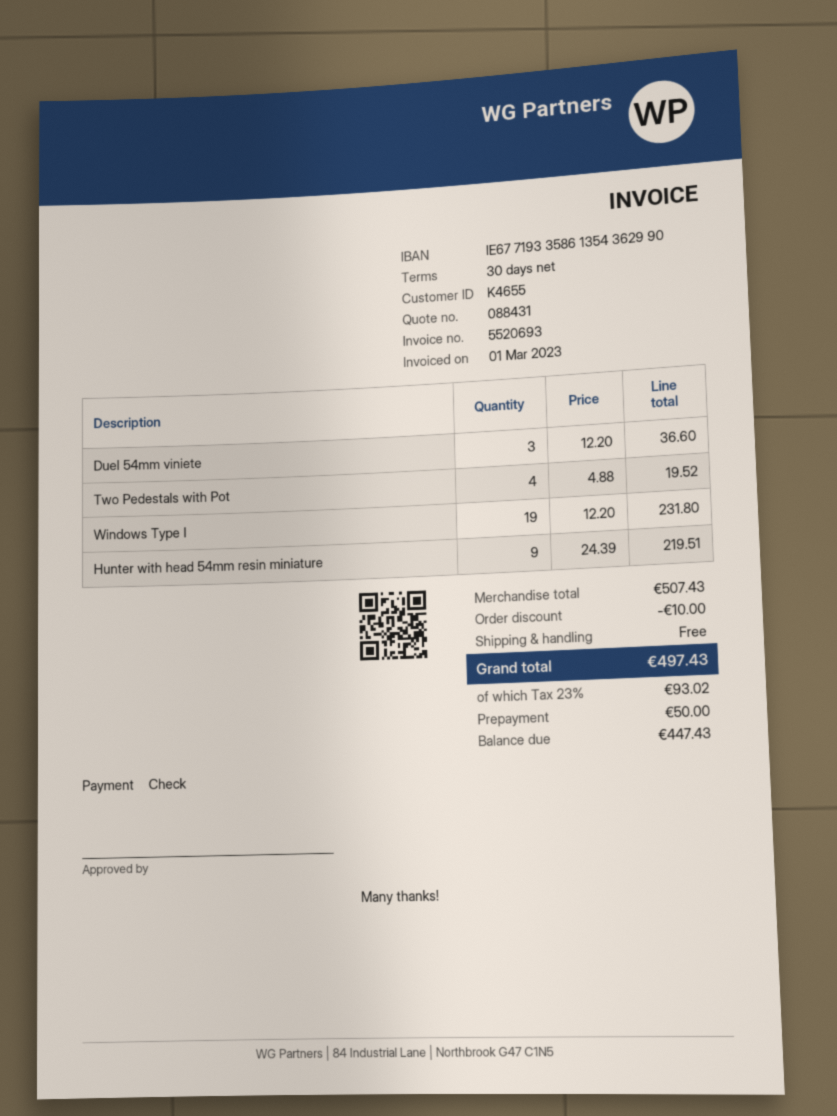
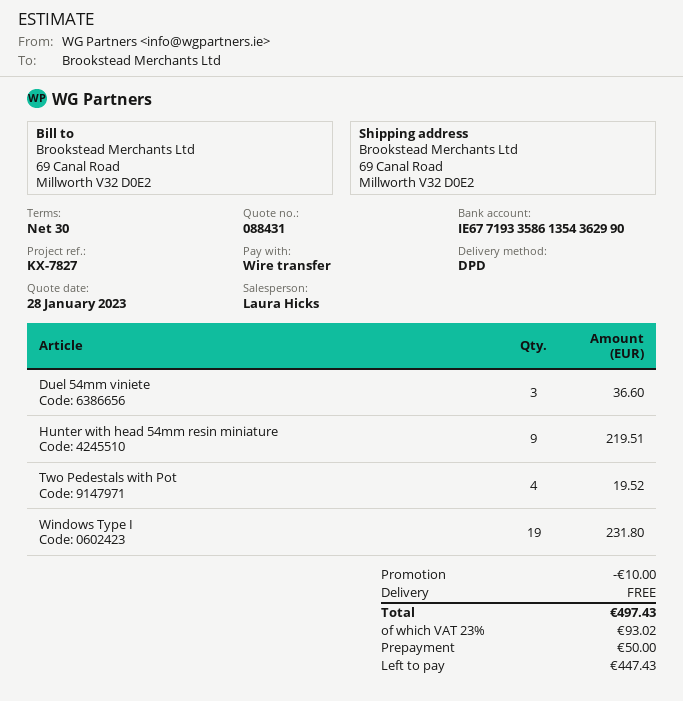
payment method: cheque -> bank transfer

